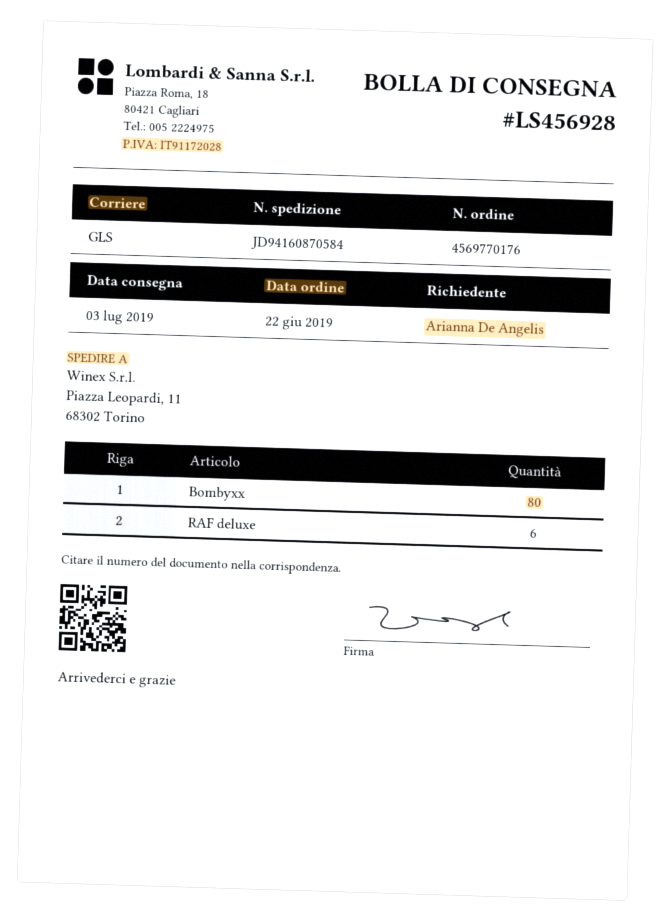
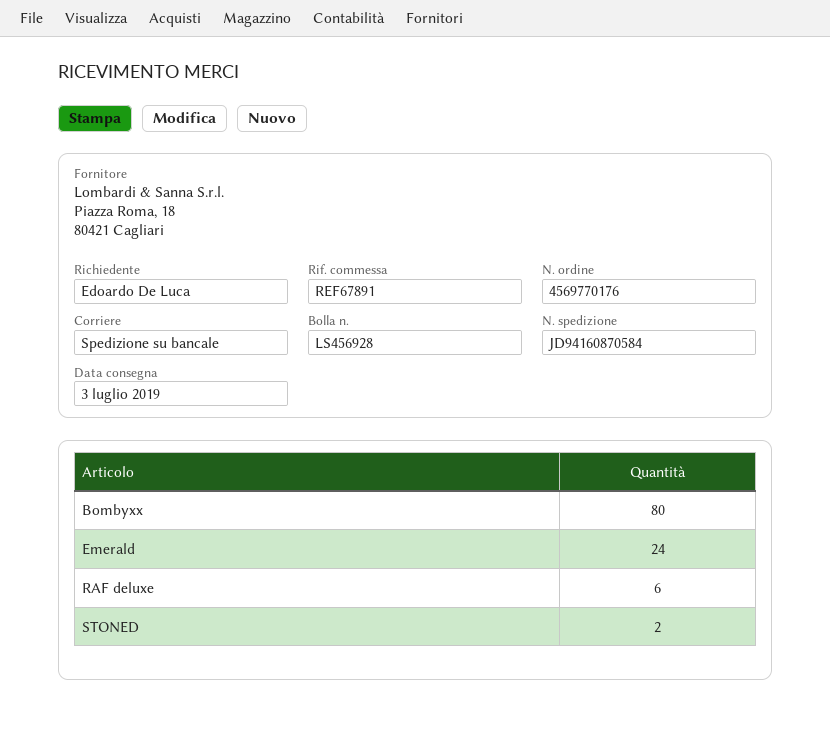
ordered by: Arianna De Angelis -> Edoardo De Luca
shipping method: GLS -> pallet freight
Emerald: none -> 24
STONED: none -> 2

